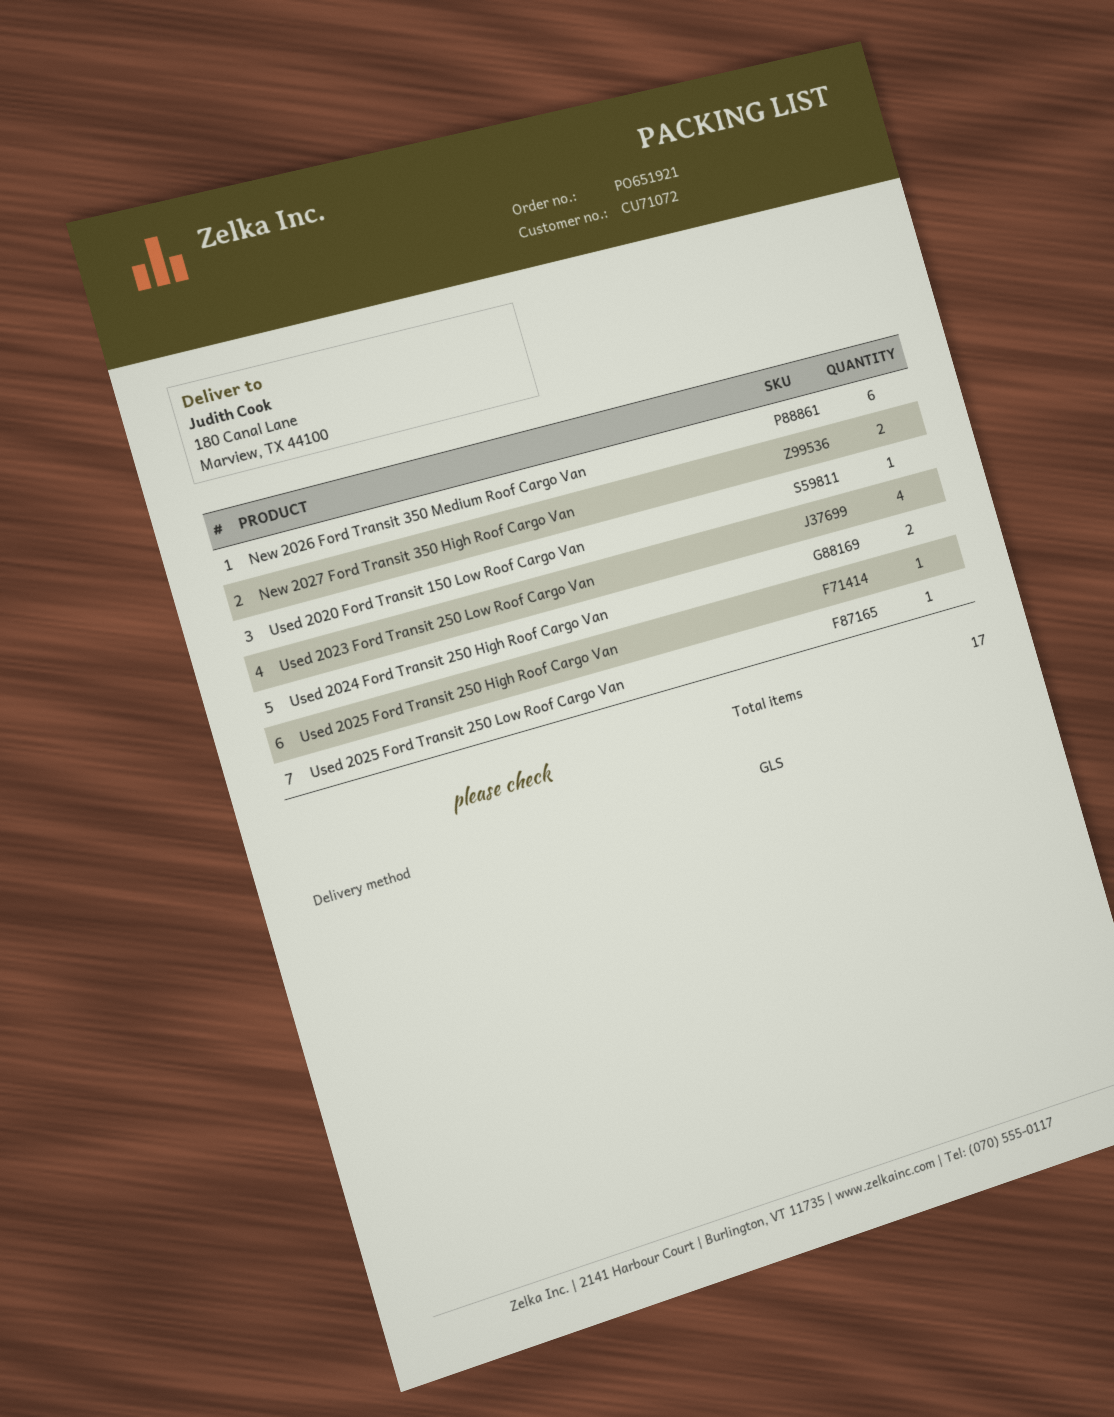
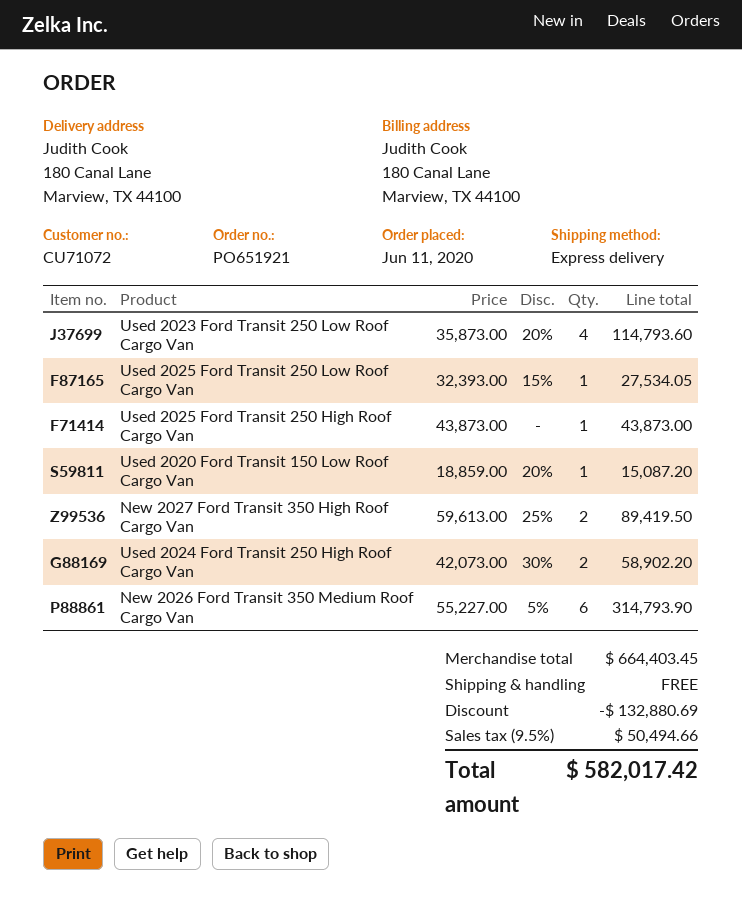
shipping method: GLS -> express

